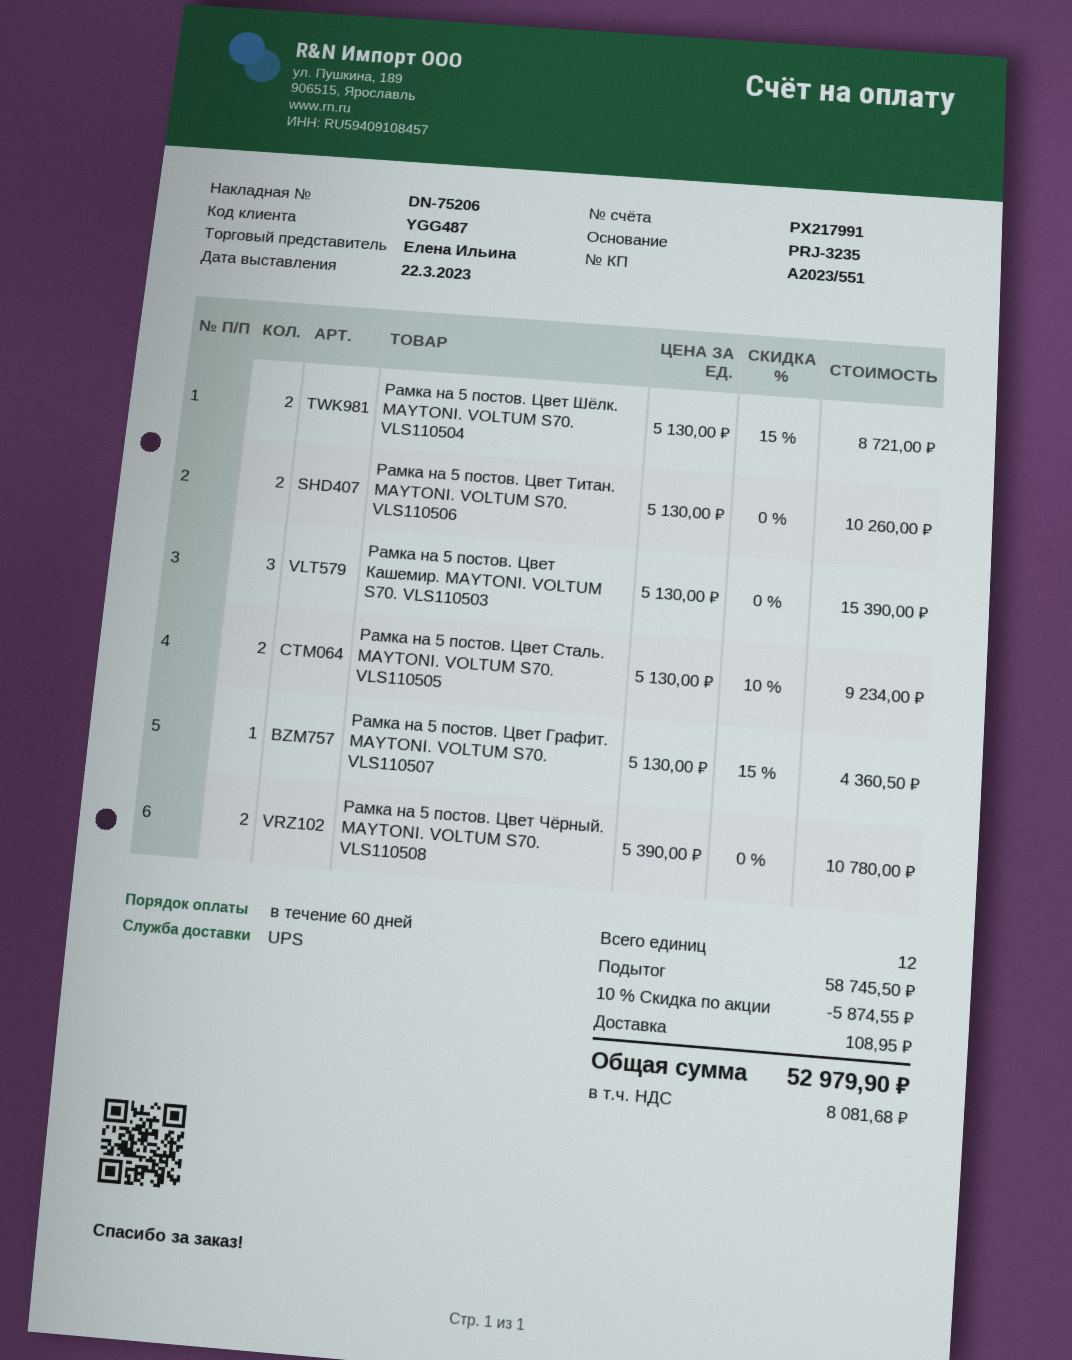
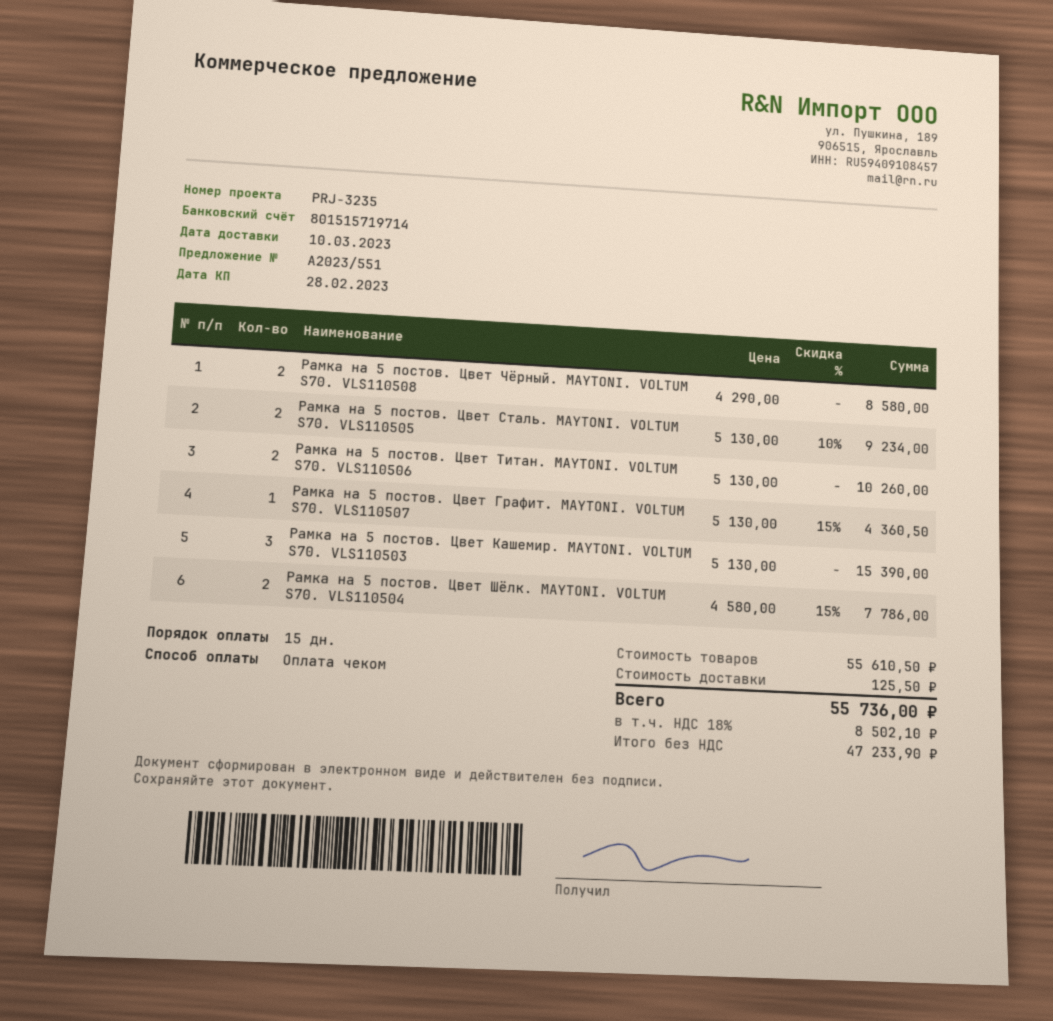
payment terms: 60 days -> 15 days
Рамка на 5 постов. Цвет Шёлк. MAYTONI. VOLTUM S70. VLS110504: 2 x 5130.00 - 15% = 8721.00 -> 2 x 4580.00 - 15% = 7786.00
Рамка на 5 постов. Цвет Чёрный. MAYTONI. VOLTUM S70. VLS110508: 2 x 5390.00 = 10780.00 -> 2 x 4290.00 = 8580.00
subtotal: 58745.50 -> 55610.50
discount: 10% = 5874.55 -> none
shipping: 108.95 -> 125.50
tax: 8081.68 -> 8502.10
total: 52979.90 -> 55736.00

